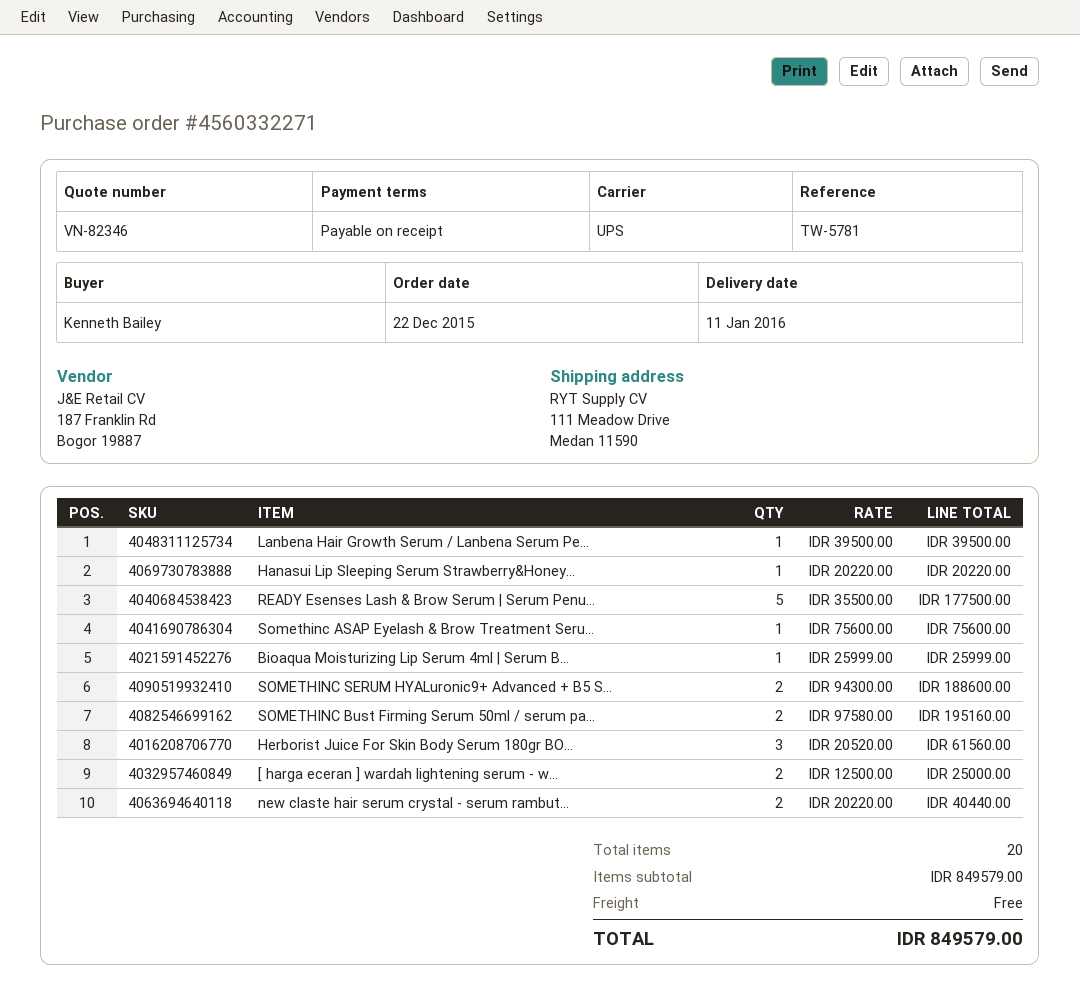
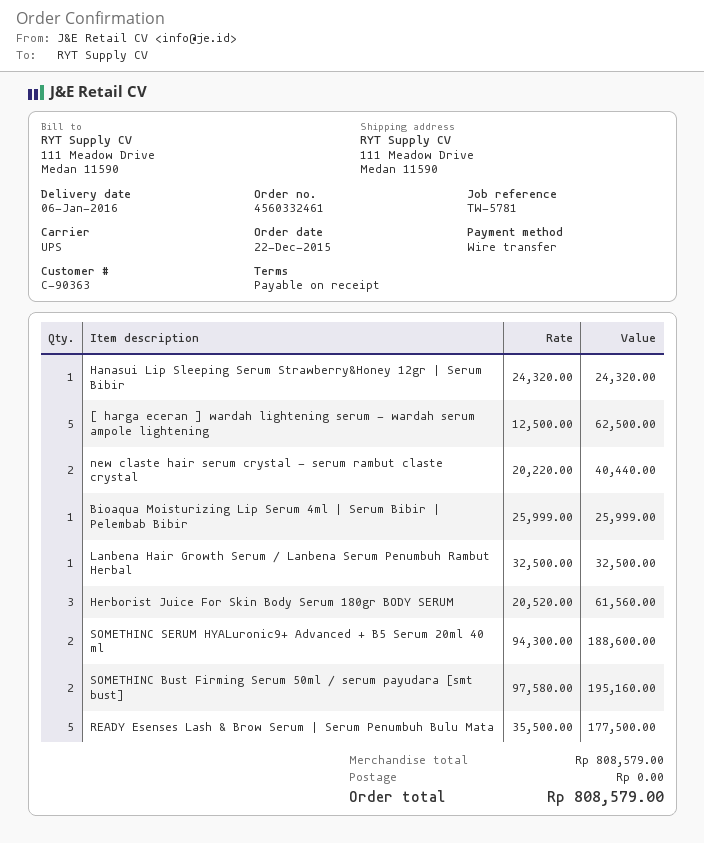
order number: 4560332271 -> 4560332461
delivery date: 2016-01-11 -> 2016-01-06
Lanbena Hair Growth Serum / Lanbena Serum Pe...: 1 x 39500.00 = 39500.00 -> 1 x 32500.00 = 32500.00
Hanasui Lip Sleeping Serum Strawberry&Honey...: 1 x 20220.00 = 20220.00 -> 1 x 24320.00 = 24320.00
Somethinc ASAP Eyelash & Brow Treatment Seru...: 1 x 75600.00 = 75600.00 -> none
[ harga eceran ] wardah lightening serum - w...: 2 x 12500.00 = 25000.00 -> 5 x 12500.00 = 62500.00
subtotal: 849579.00 -> 808579.00
total: 849579.00 -> 808579.00

